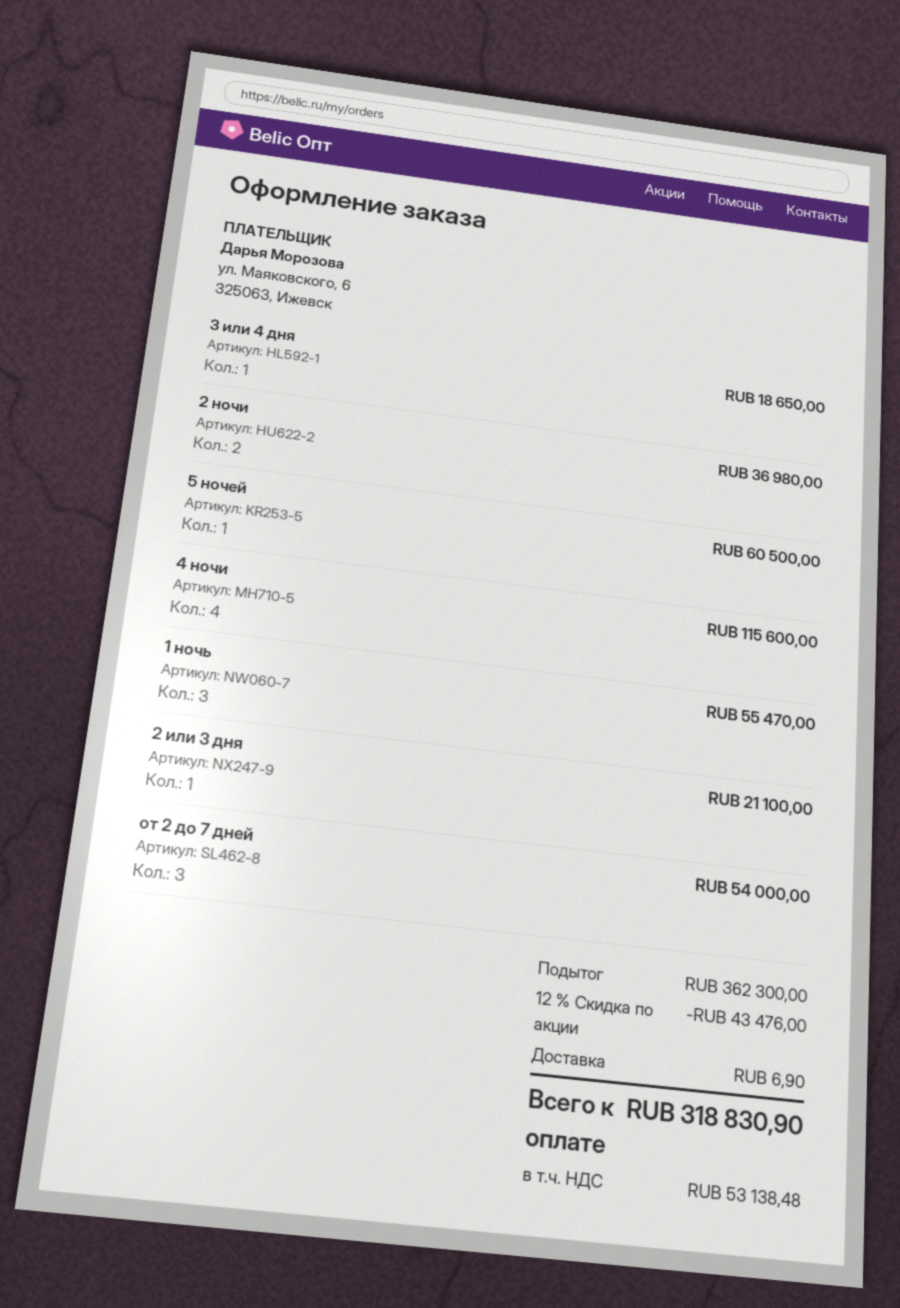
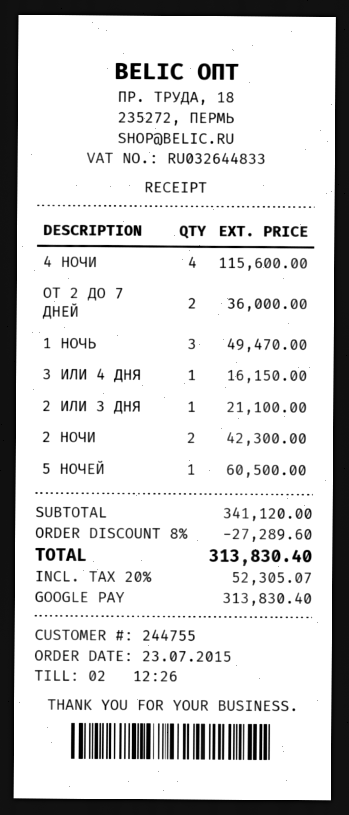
3 или 4 дня: 1 for 18650.00 -> 1 for 16150.00
2 ночи: 2 for 36980.00 -> 2 for 42300.00
1 ночь: 3 for 55470.00 -> 3 for 49470.00
от 2 до 7 дней: 3 for 54000.00 -> 2 for 36000.00
subtotal: 362300.00 -> 341120.00
discount: 12% = 43476.00 -> 8% = 27289.60
shipping: 6.90 -> none
tax: 53138.48 -> 52305.07
total: 318830.90 -> 313830.40

